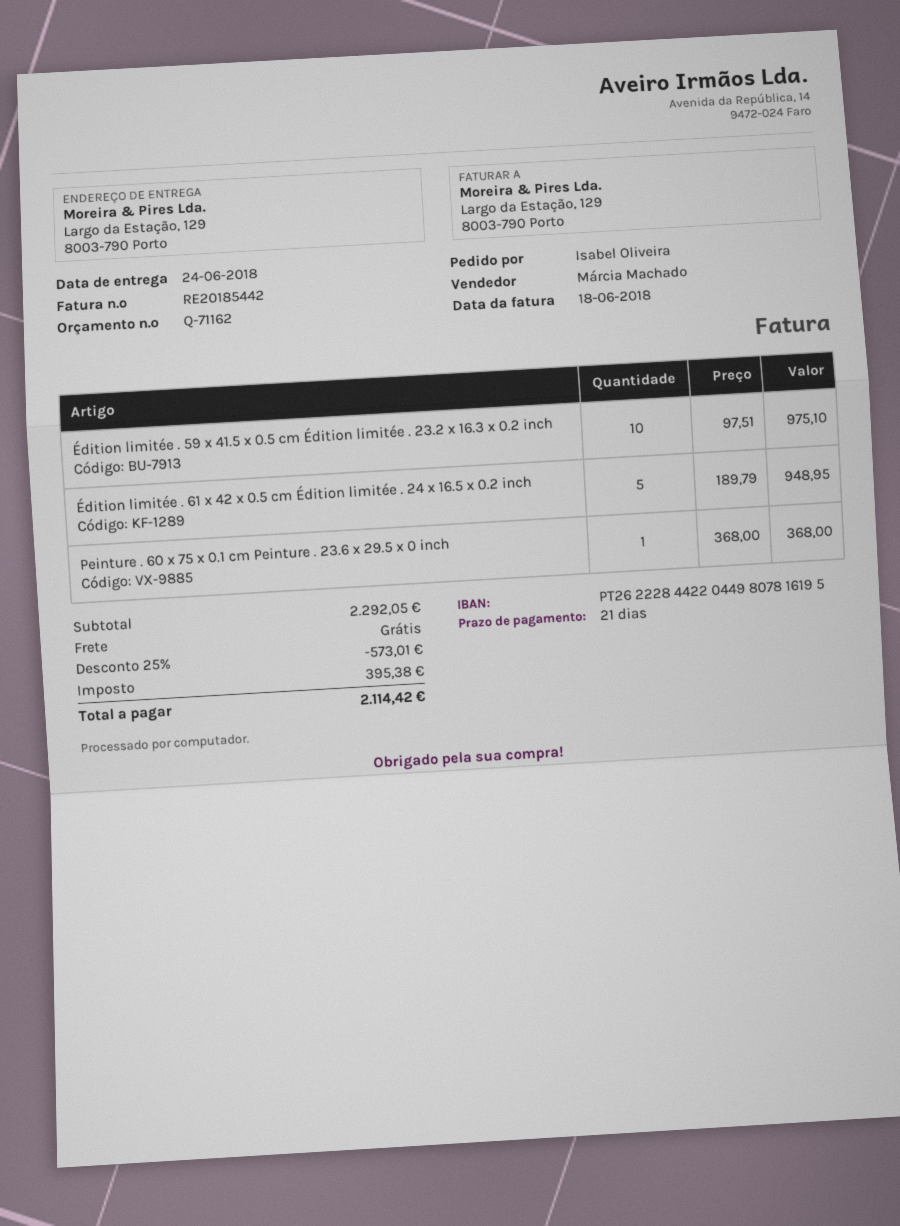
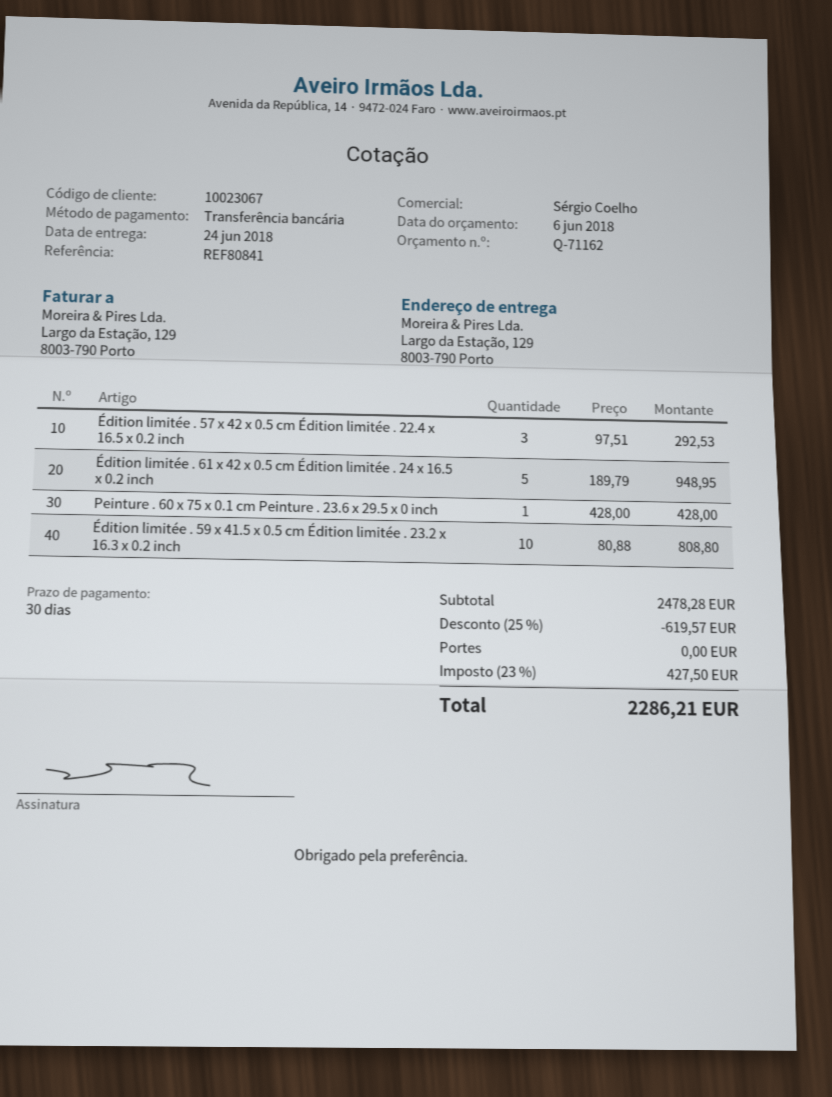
payment terms: 21 days -> 30 days
sales rep: Márcia Machado -> Sérgio Coelho
Édition limitée . 59 x 41.5 x 0.5 cm Édition limitée . 23.2 x 16.3 x 0.2 inch: 10 x 97.51 = 975.10 -> 10 x 80.88 = 808.80
Peinture . 60 x 75 x 0.1 cm Peinture . 23.6 x 29.5 x 0 inch: 1 x 368.00 = 368.00 -> 1 x 428.00 = 428.00
Édition limitée . 57 x 42 x 0.5 cm Édition limitée . 22.4 x 16.5 x 0.2 inch: none -> 3 x 97.51 = 292.53
subtotal: 2292.05 -> 2478.28
discount: 25% = 573.01 -> 25% = 619.57
tax: 395.38 -> 427.50
total: 2114.42 -> 2286.21

